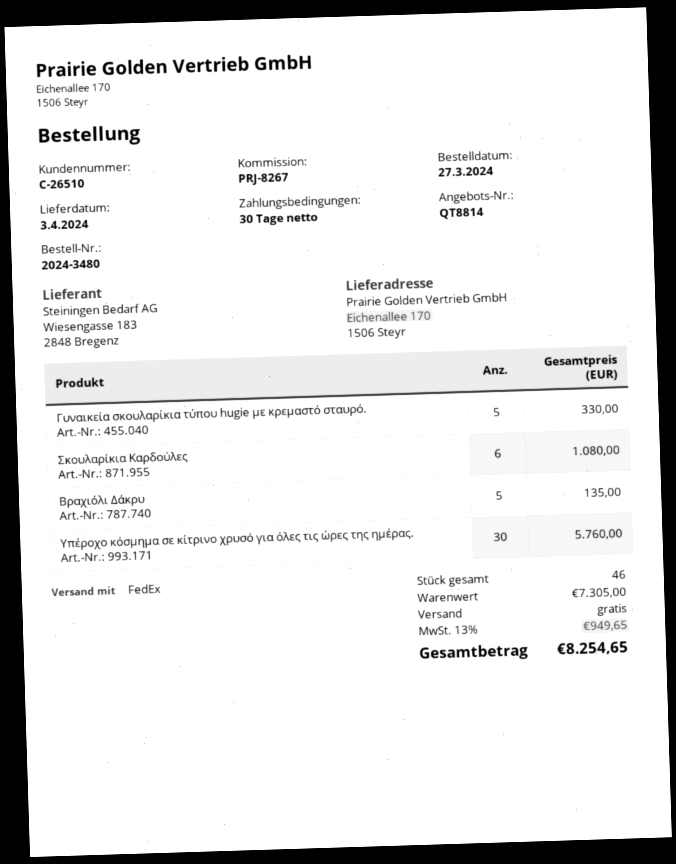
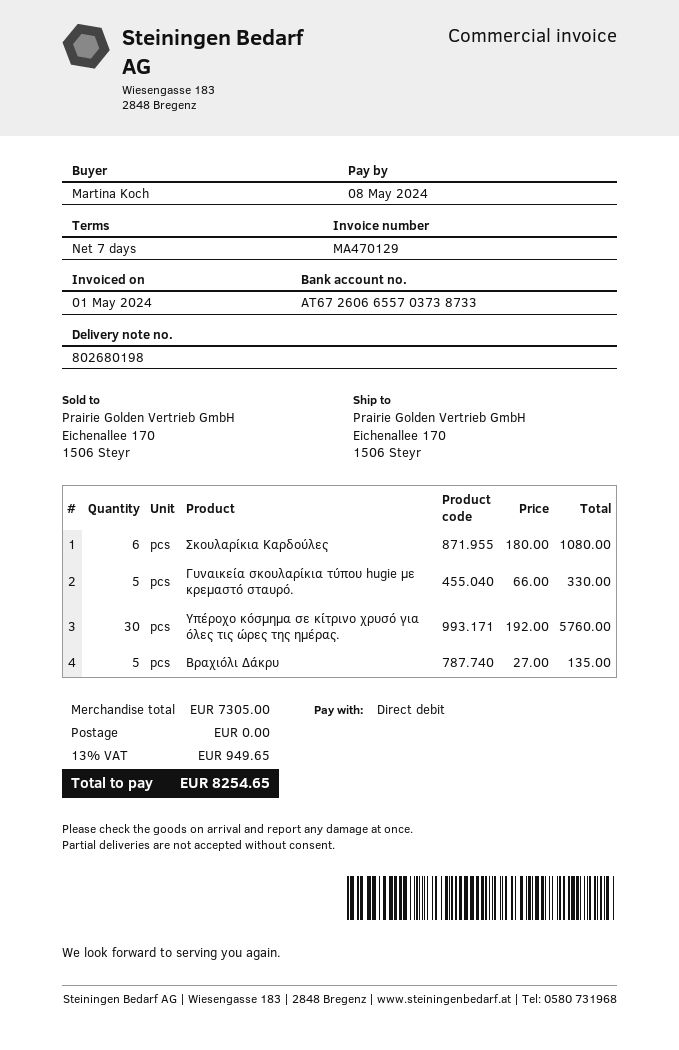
payment terms: 30 days -> 7 days

